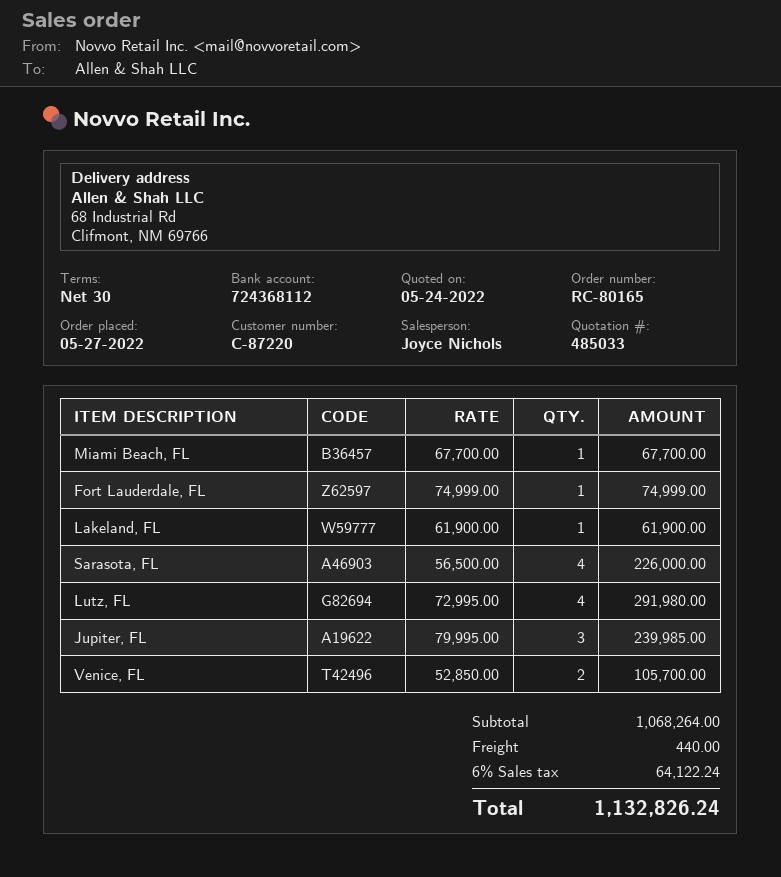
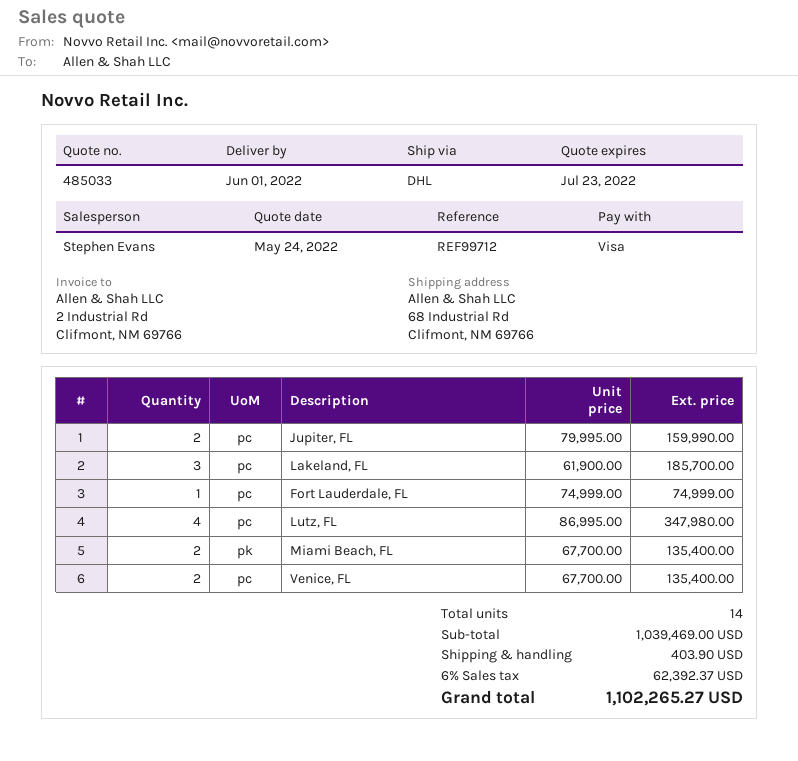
sales rep: Joyce Nichols -> Stephen Evans
Miami Beach, FL: 1 x 67700.00 = 67700.00 -> 2 x 67700.00 = 135400.00
Lakeland, FL: 1 x 61900.00 = 61900.00 -> 3 x 61900.00 = 185700.00
Sarasota, FL: 4 x 56500.00 = 226000.00 -> none
Lutz, FL: 4 x 72995.00 = 291980.00 -> 4 x 86995.00 = 347980.00
Jupiter, FL: 3 x 79995.00 = 239985.00 -> 2 x 79995.00 = 159990.00
Venice, FL: 2 x 52850.00 = 105700.00 -> 2 x 67700.00 = 135400.00
subtotal: 1068264.00 -> 1039469.00
shipping: 440.00 -> 403.90
tax: 6% = 64122.24 -> 6% = 62392.37
total: 1132826.24 -> 1102265.27

